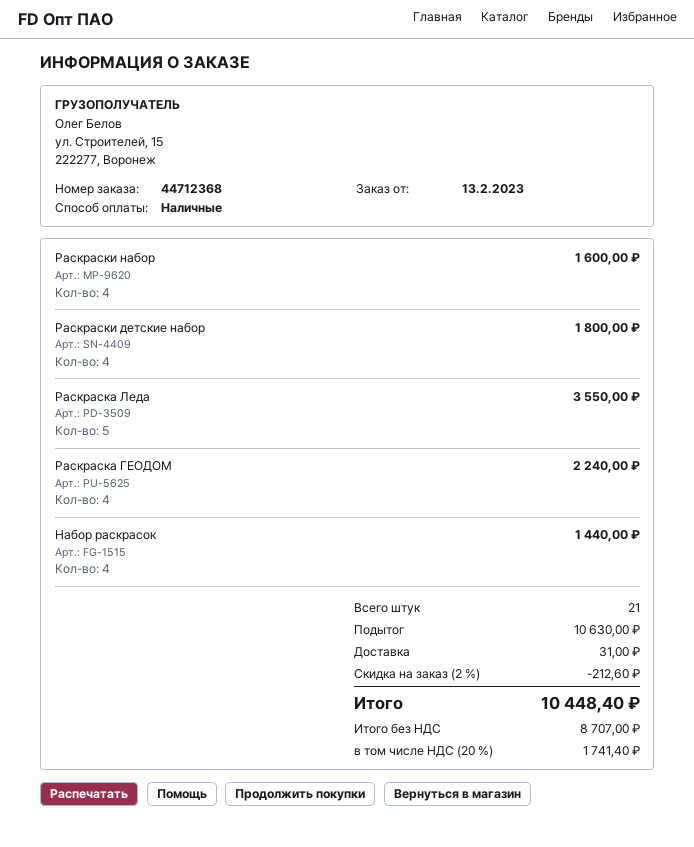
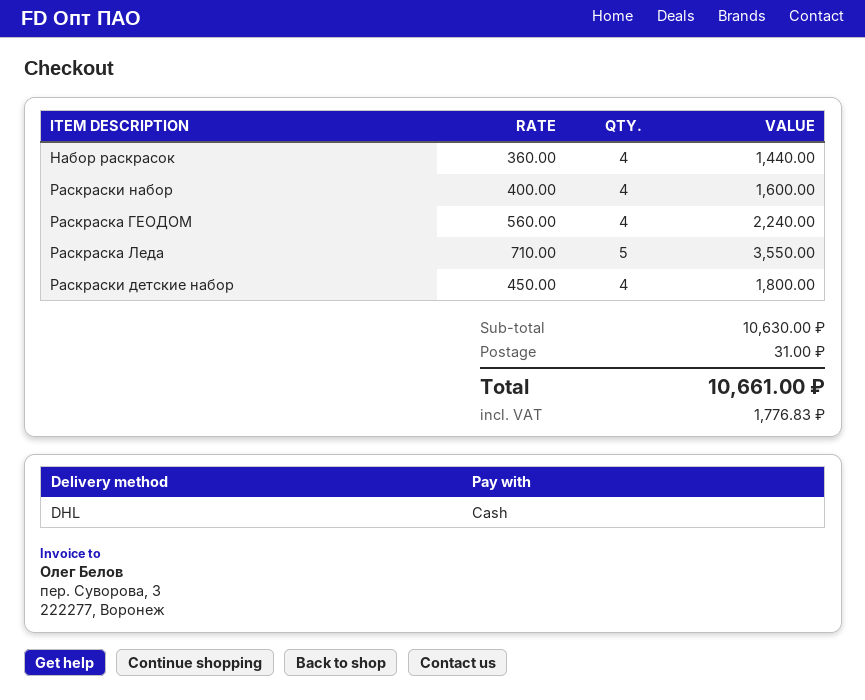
discount: 2% = 212.60 -> none
tax: 1741.40 -> 1776.83
total: 10448.40 -> 10661.00

